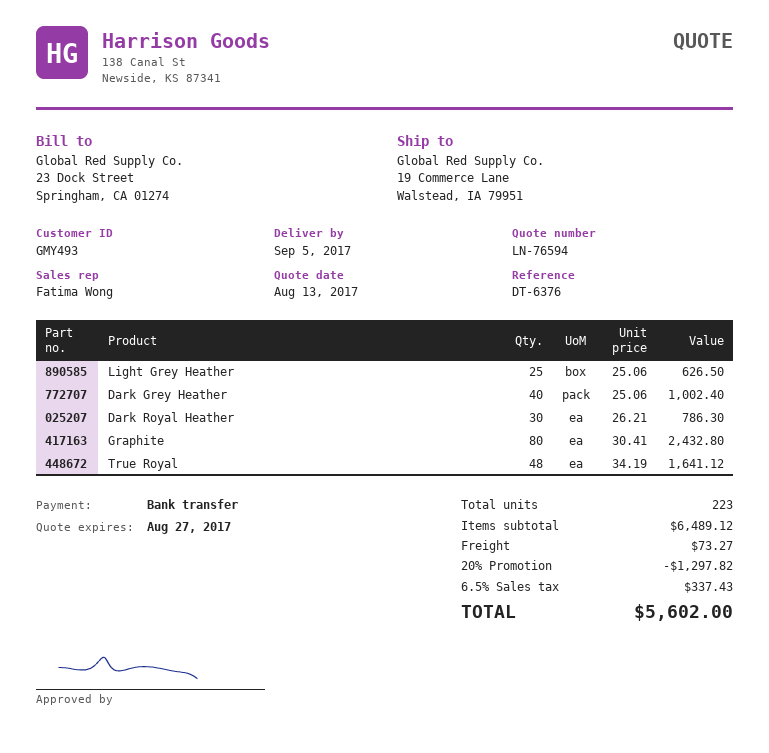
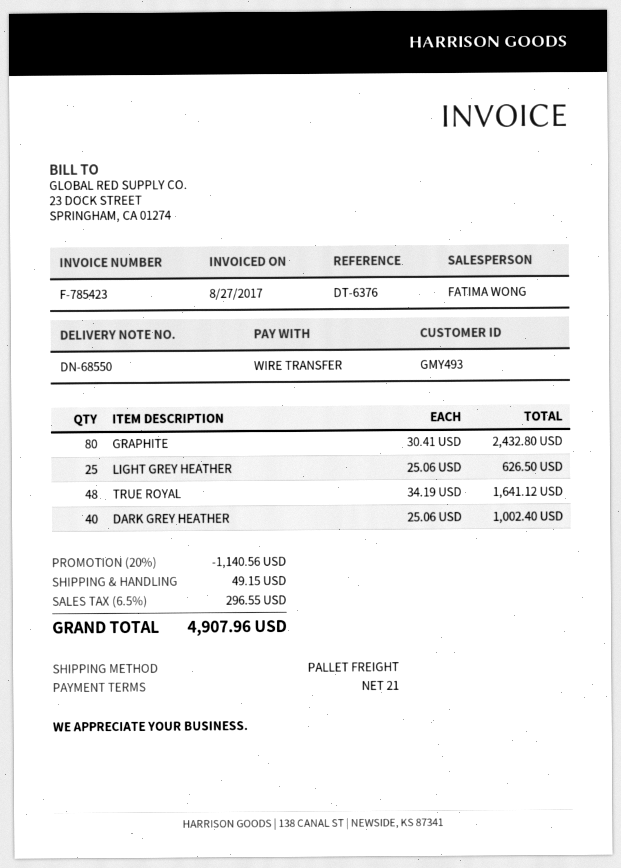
Dark Royal Heather: 30 x 26.21 = 786.30 -> none
discount: 20% = 1297.82 -> 20% = 1140.56
shipping: 73.27 -> 49.15
tax: 6.5% = 337.43 -> 6.5% = 296.55
total: 5602.00 -> 4907.96

